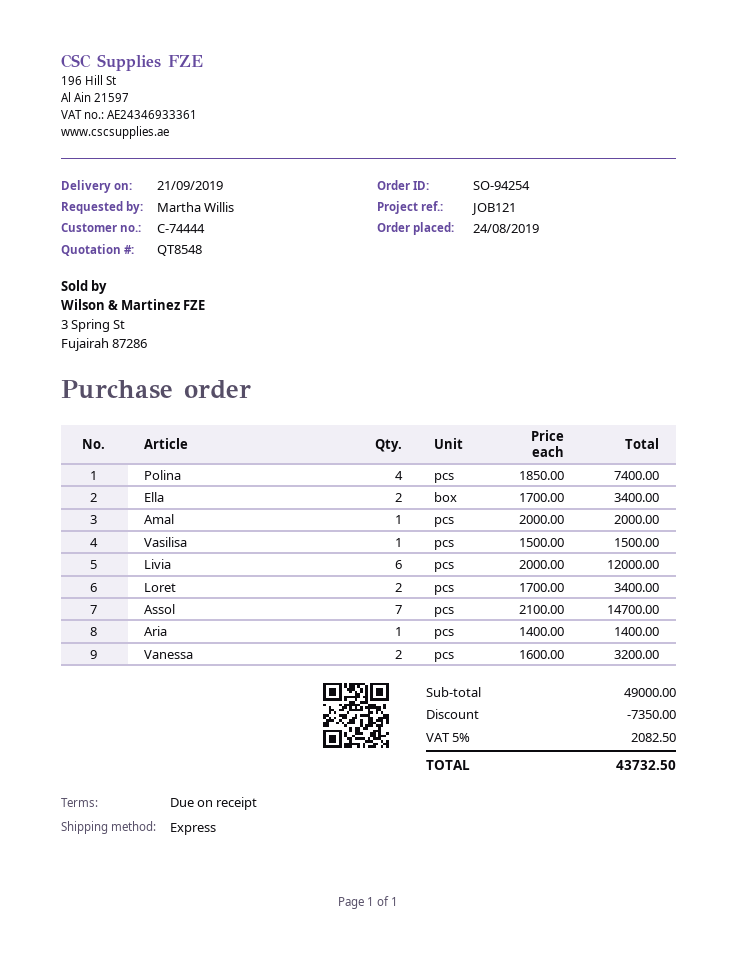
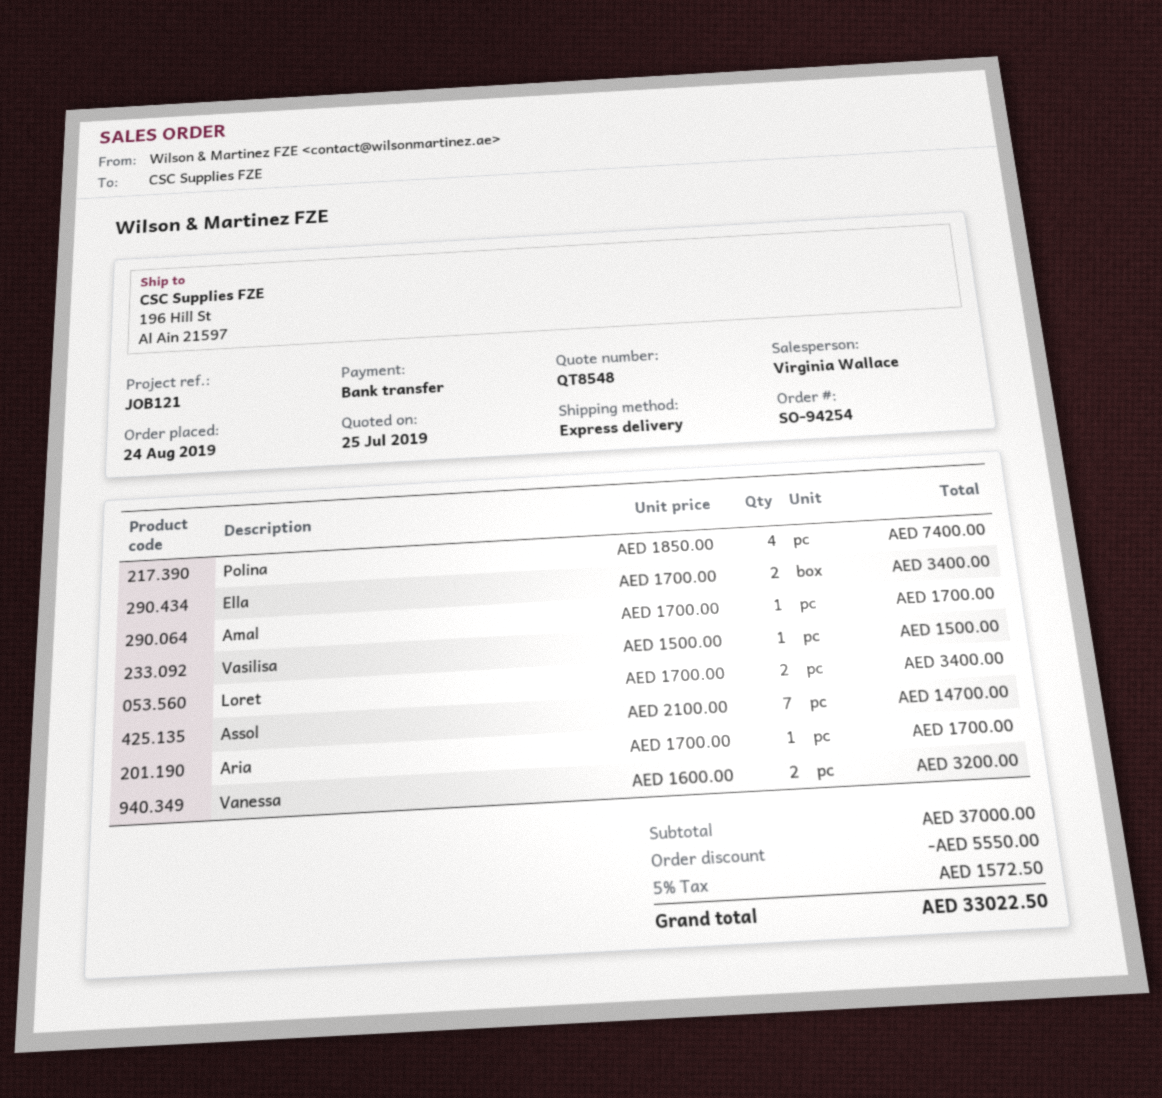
Amal: 1 x 2000.00 = 2000.00 -> 1 x 1700.00 = 1700.00
Livia: 6 x 2000.00 = 12000.00 -> none
Aria: 1 x 1400.00 = 1400.00 -> 1 x 1700.00 = 1700.00
subtotal: 49000.00 -> 37000.00
discount: 7350.00 -> 5550.00
tax: 5% = 2082.50 -> 5% = 1572.50
total: 43732.50 -> 33022.50

